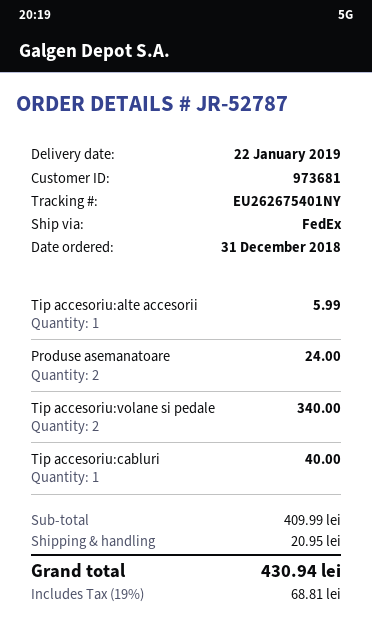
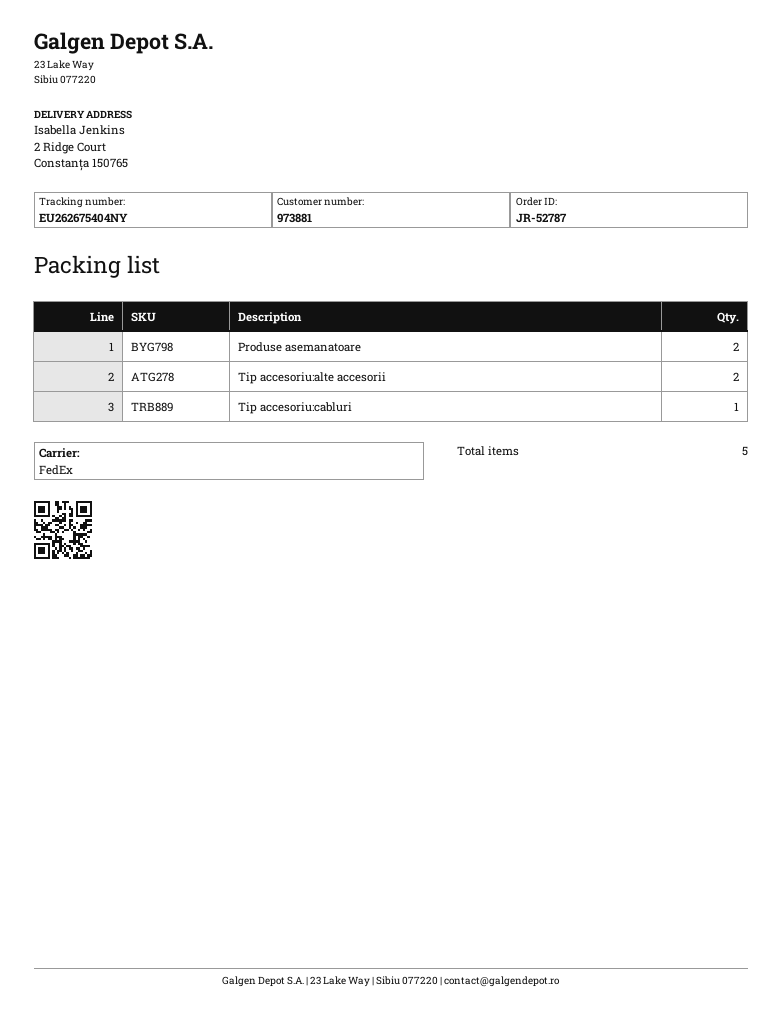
customer number: 973681 -> 973881
tracking number: EU262675401NY -> EU262675404NY
Tip accesoriu:alte accesorii: 1 -> 2
Tip accesoriu:volane si pedale: 2 -> none

